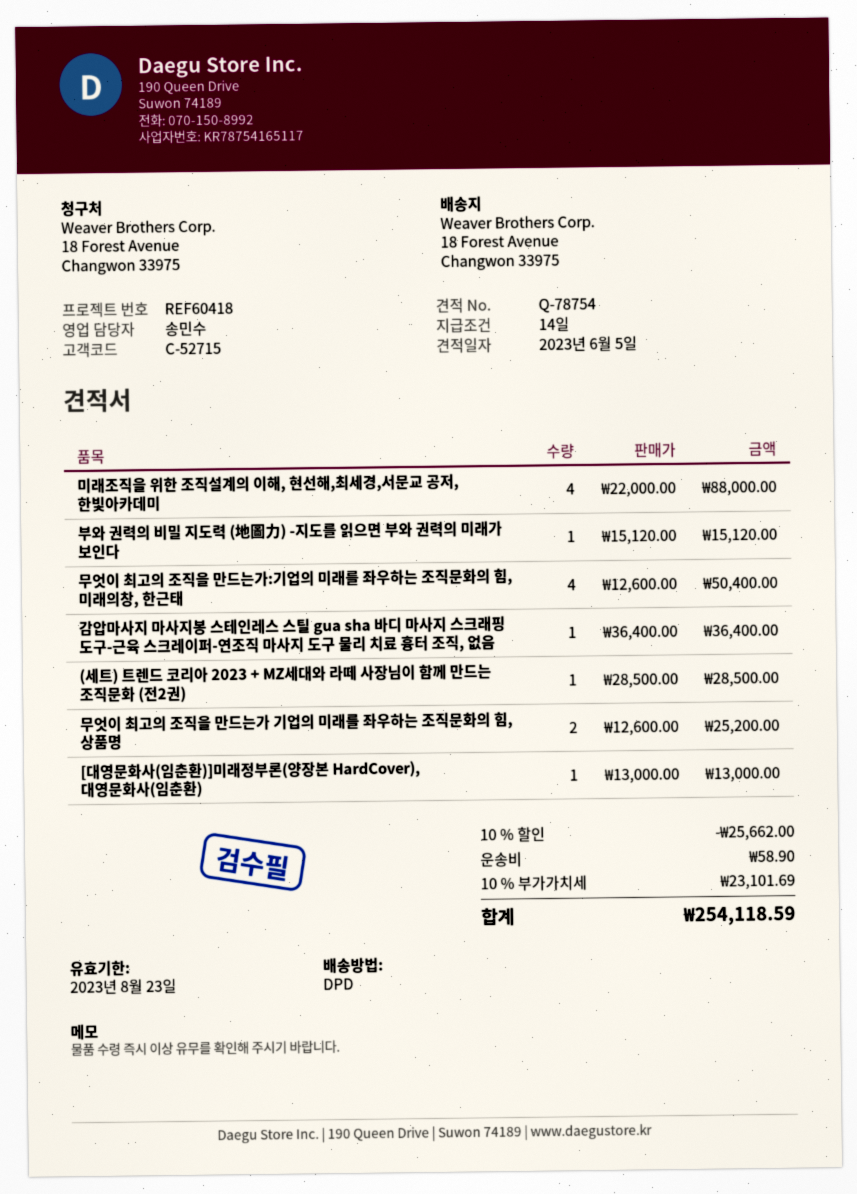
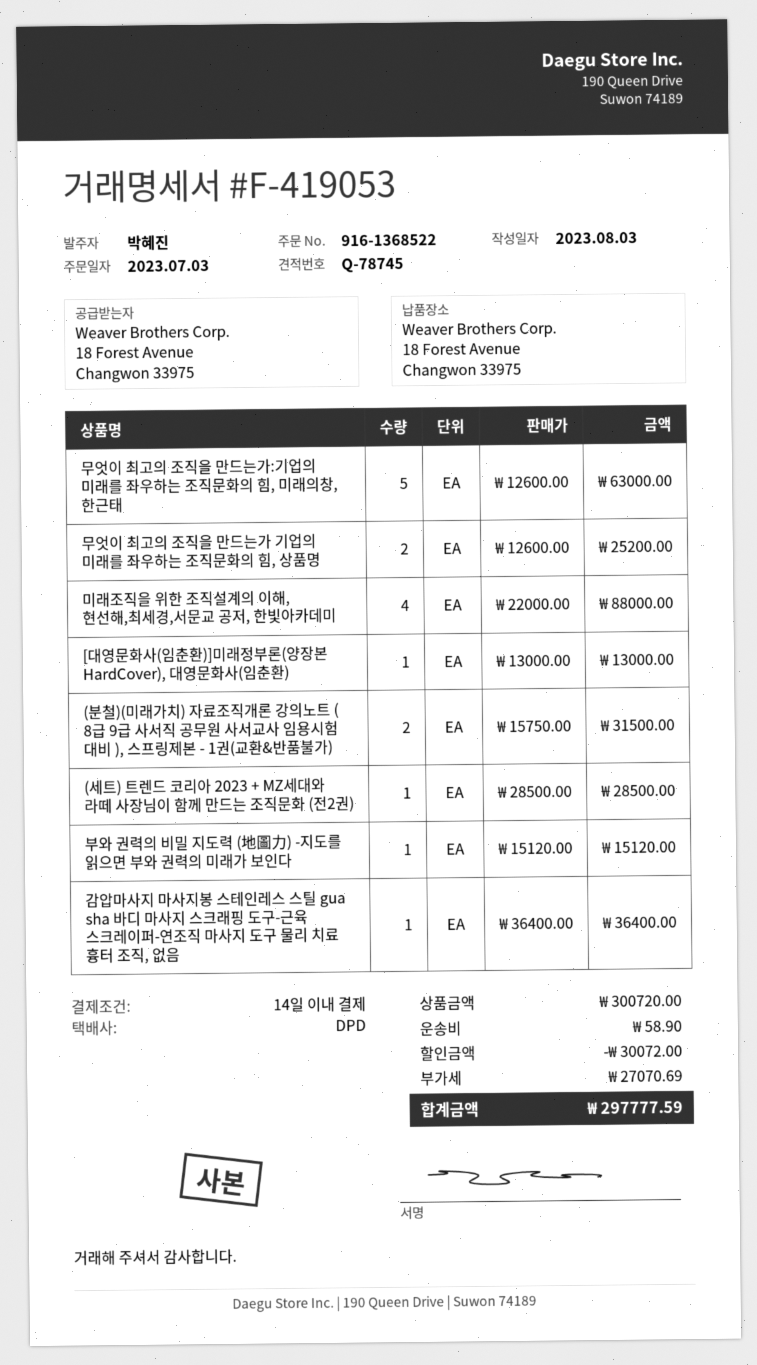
quote number: Q-78754 -> Q-78745
무엇이 최고의 조직을 만드는가:기업의 미래를 좌우하는 조직문화의 힘, 미래의창, 한근태: 4 x 12600.00 = 50400.00 -> 5 x 12600.00 = 63000.00
(분철)(미래가치) 자료조직개론 강의노트 ( 8급 9급 사서직 공무원 사서교사 임용시험 대비 ), 스프링제본 - 1권(교환&반품불가): none -> 2 x 15750.00 = 31500.00
discount: 25662.00 -> 30072.00
tax: 23101.69 -> 27070.69
total: 254118.59 -> 297777.59

